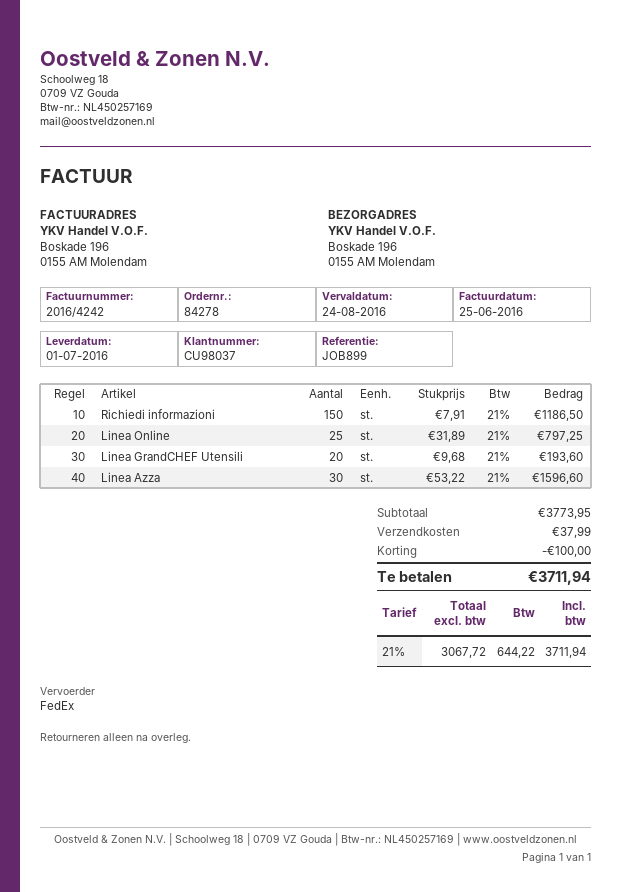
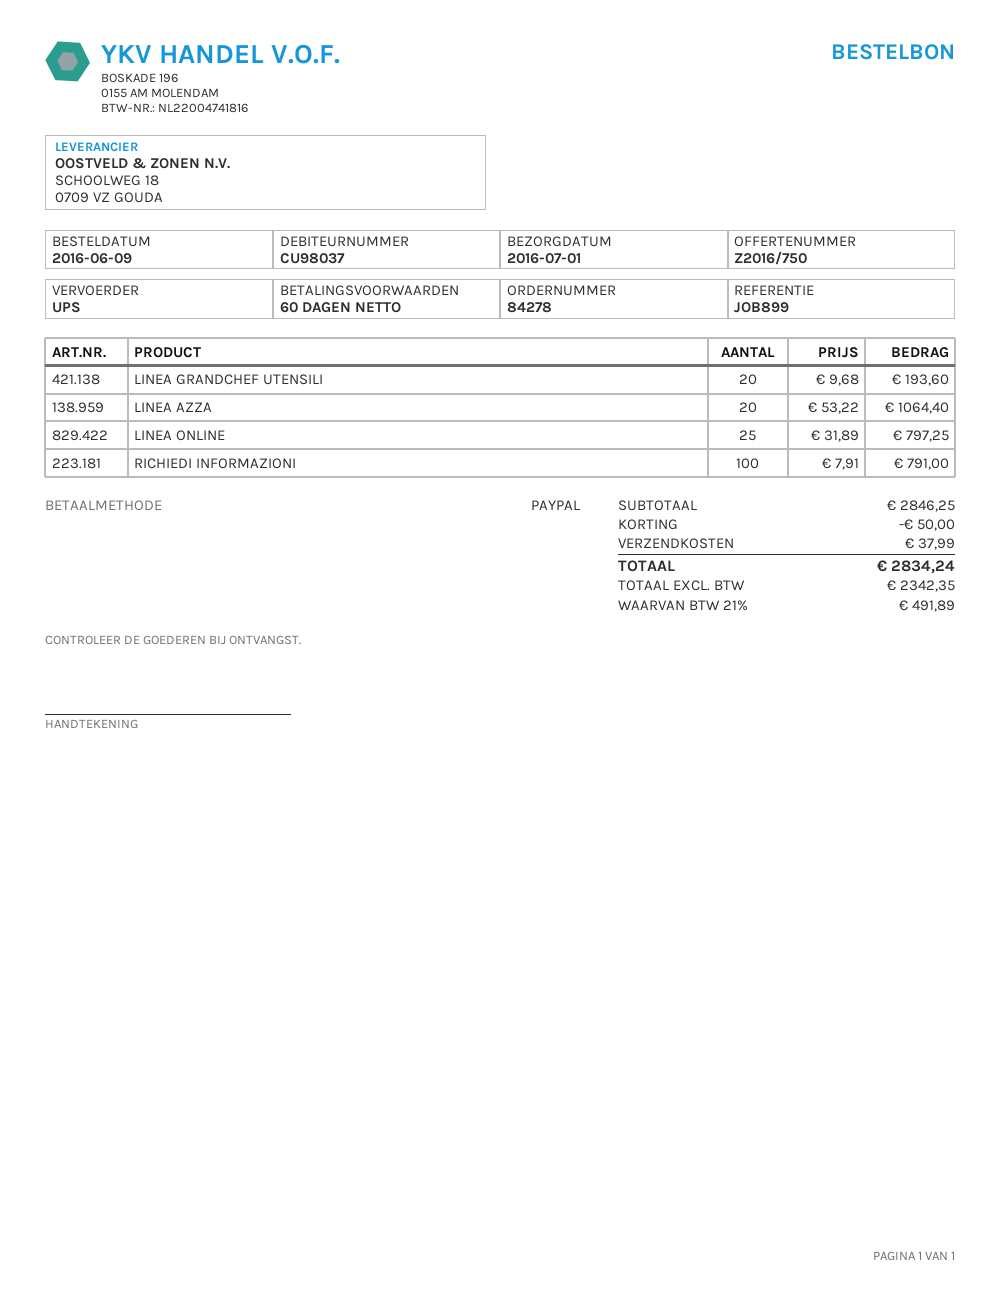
shipping method: FedEx -> UPS
Richiedi informazioni: 150 x 7.91 = 1186.50 -> 100 x 7.91 = 791.00
Linea Azza: 30 x 53.22 = 1596.60 -> 20 x 53.22 = 1064.40
subtotal: 3773.95 -> 2846.25
discount: 100.00 -> 50.00
net: 3067.72 -> 2342.35
tax: 21% = 644.22 -> 21% = 491.89
total: 3711.94 -> 2834.24

